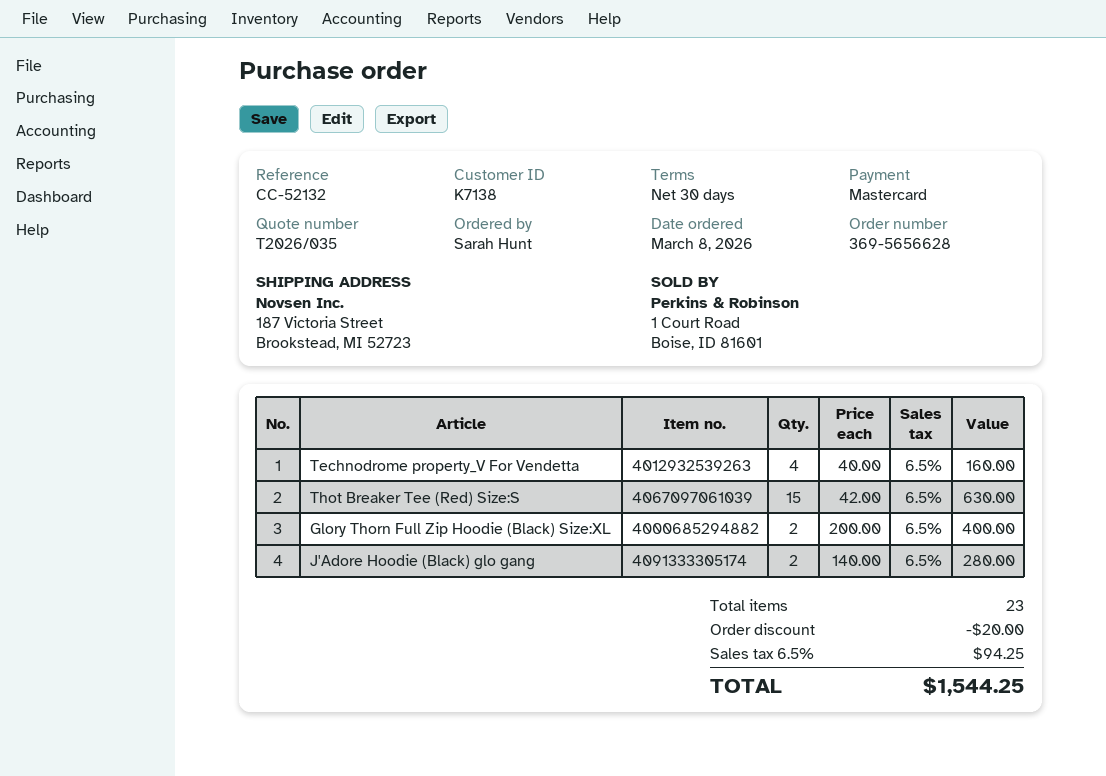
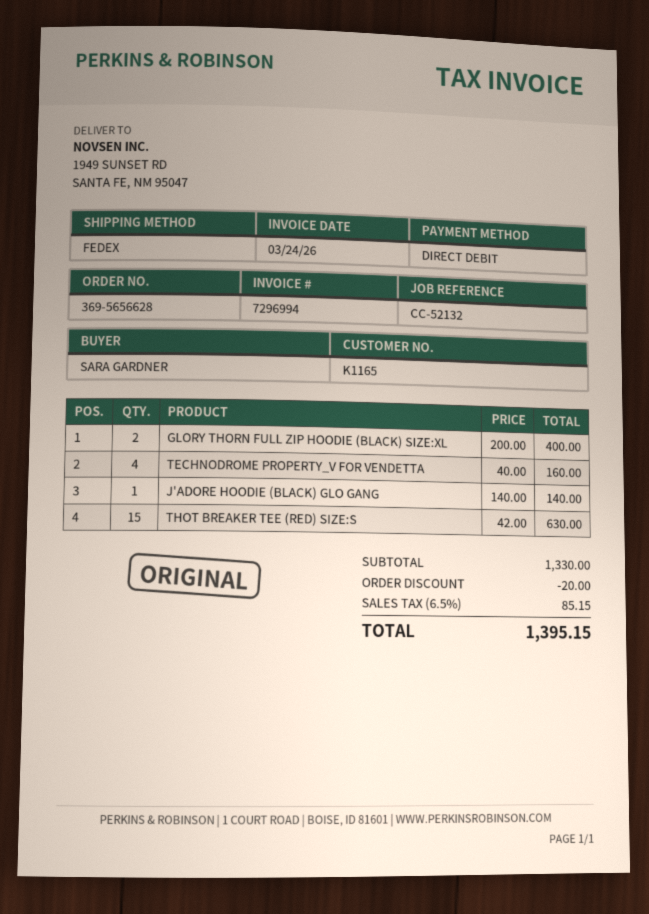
customer number: K7138 -> K1165
ordered by: Sarah Hunt -> SARA GARDNER
payment method: Mastercard -> direct debit
ship to: 187 Victoria Street, Brookstead, MI 52723 -> 1949 SUNSET RD, SANTA FE, NM 95047
J'Adore Hoodie (Black) glo gang: 2 x 140.00 = 280.00 -> 1 x 140.00 = 140.00
tax: 6.5% = 94.25 -> 6.5% = 85.15
total: 1544.25 -> 1395.15

